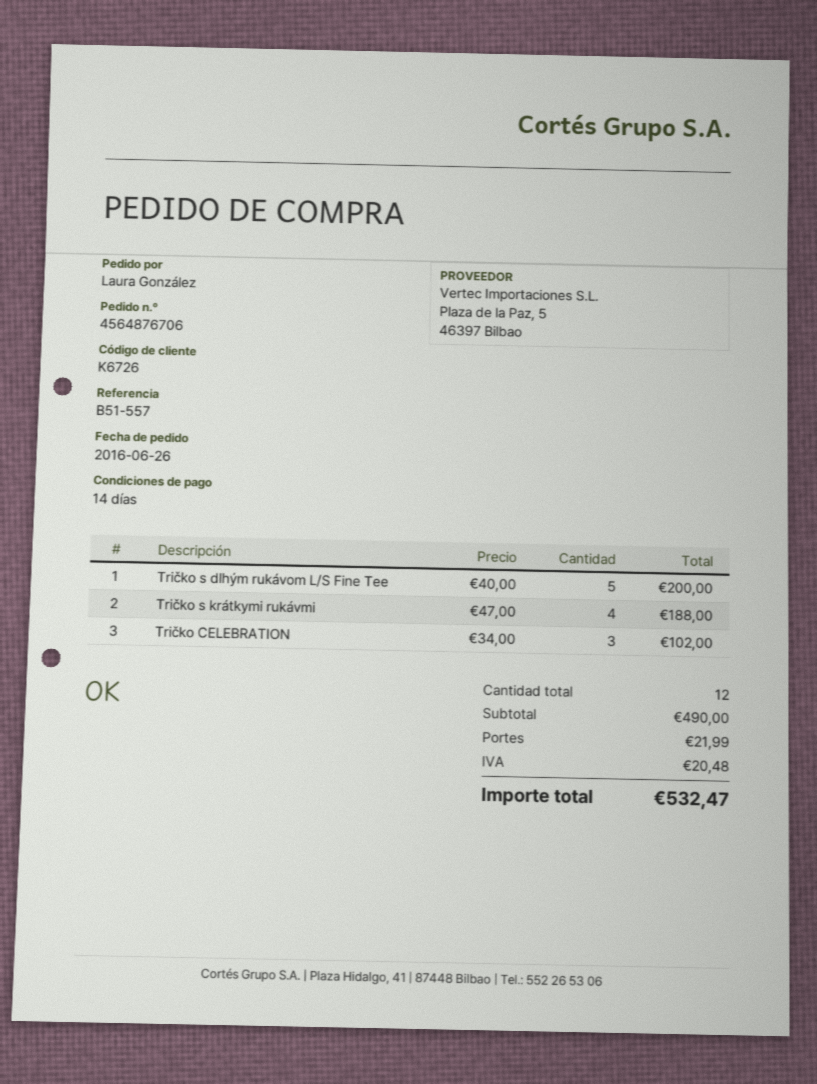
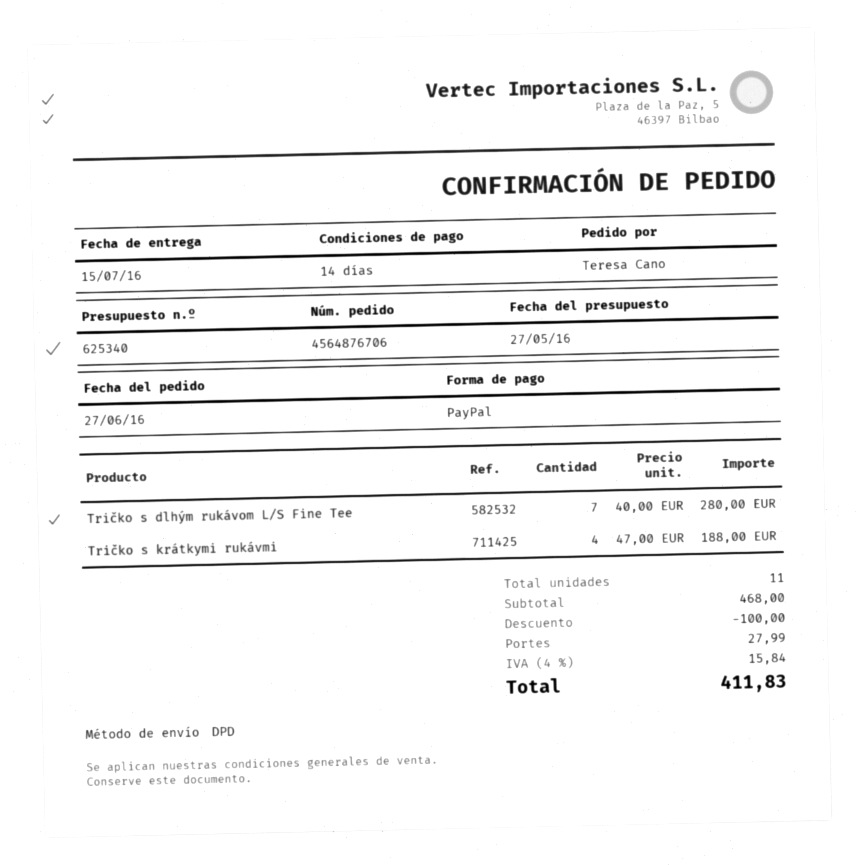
order date: 2016-06-26 -> 2016-06-27
ordered by: Laura González -> Teresa Cano
Tričko s dlhým rukávom L/S Fine Tee: 5 x 40.00 = 200.00 -> 7 x 40.00 = 280.00
Tričko CELEBRATION: 3 x 34.00 = 102.00 -> none
total quantity: 12 -> 11
subtotal: 490.00 -> 468.00
discount: none -> 100.00
shipping: 21.99 -> 27.99
tax: 20.48 -> 15.84
total: 532.47 -> 411.83

